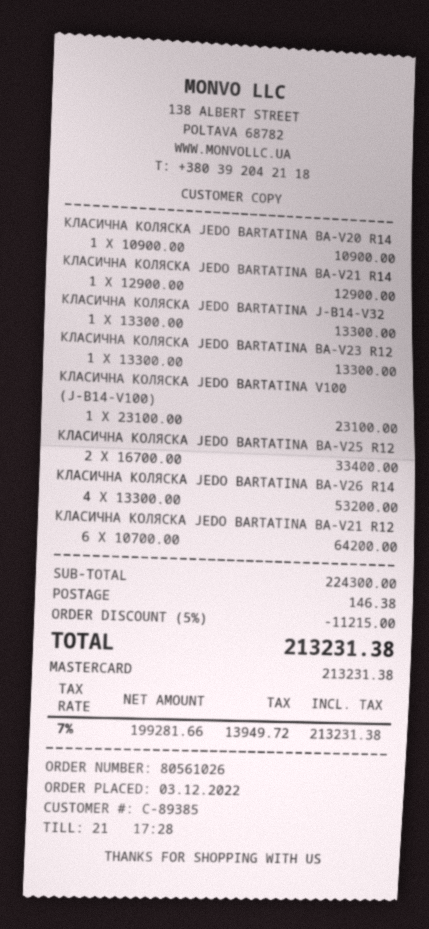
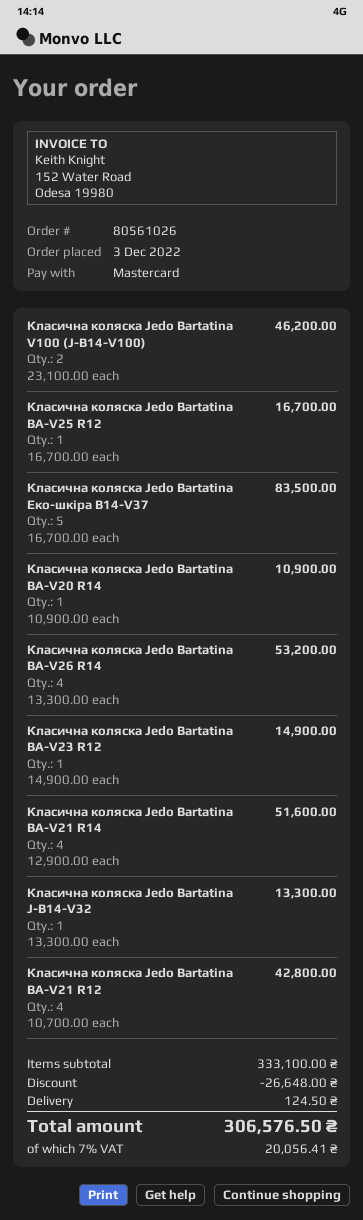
КЛАСИЧНА КОЛЯСКА JEDO BARTATINA BA-V21 R14: 1 x 12900.00 = 12900.00 -> 4 x 12900.00 = 51600.00
КЛАСИЧНА КОЛЯСКА JEDO BARTATINA BA-V23 R12: 1 x 13300.00 = 13300.00 -> 1 x 14900.00 = 14900.00
КЛАСИЧНА КОЛЯСКА JEDO BARTATINA V100 (J-B14-V100): 1 x 23100.00 = 23100.00 -> 2 x 23100.00 = 46200.00
КЛАСИЧНА КОЛЯСКА JEDO BARTATINA BA-V25 R12: 2 x 16700.00 = 33400.00 -> 1 x 16700.00 = 16700.00
КЛАСИЧНА КОЛЯСКА JEDO BARTATINA BA-V21 R12: 6 x 10700.00 = 64200.00 -> 4 x 10700.00 = 42800.00
Класична коляска Jedo Bartatina Еко-шкіра B14-V37: none -> 5 x 16700.00 = 83500.00
subtotal: 224300.00 -> 333100.00
discount: 11215.00 -> 26648.00
shipping: 146.38 -> 124.50
tax: 7% = 13949.72 -> 7% = 20056.41
total: 213231.38 -> 306576.50

